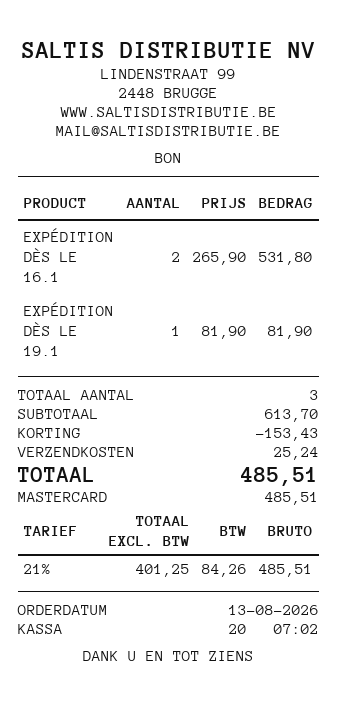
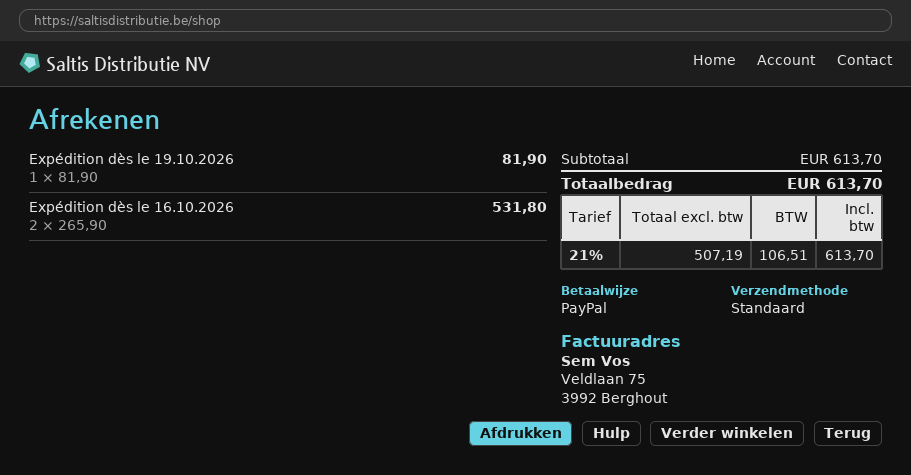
payment method: Mastercard -> PayPal
discount: 153.43 -> none
shipping: 25.24 -> none
net: 401.25 -> 507.19
tax: 21% = 84.26 -> 21% = 106.51
total: 485.51 -> 613.70

